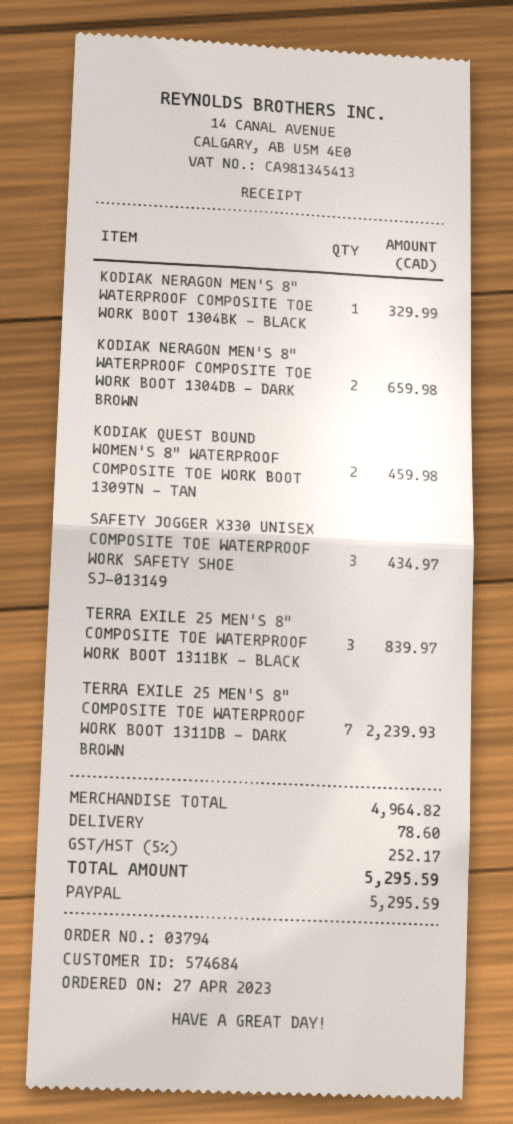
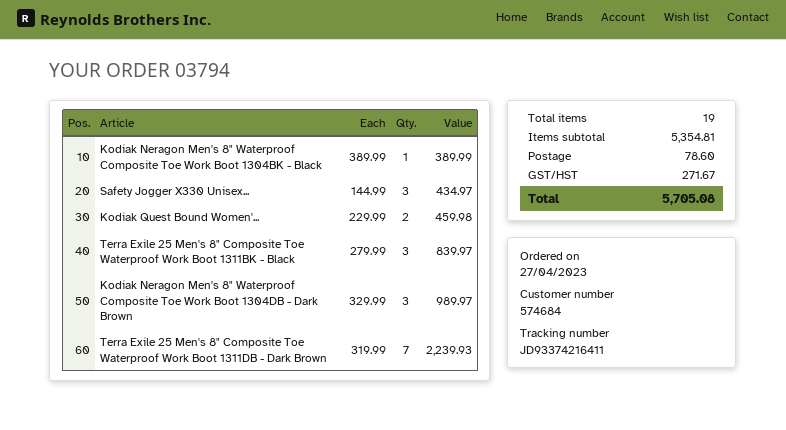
KODIAK NERAGON MEN'S 8" WATERPROOF COMPOSITE TOE WORK BOOT 1304BK - BLACK: 1 for 329.99 -> 1 for 389.99
KODIAK NERAGON MEN'S 8" WATERPROOF COMPOSITE TOE WORK BOOT 1304DB - DARK BROWN: 2 for 659.98 -> 3 for 989.97
subtotal: 4964.82 -> 5354.81
tax: 252.17 -> 271.67
total: 5295.59 -> 5705.08

